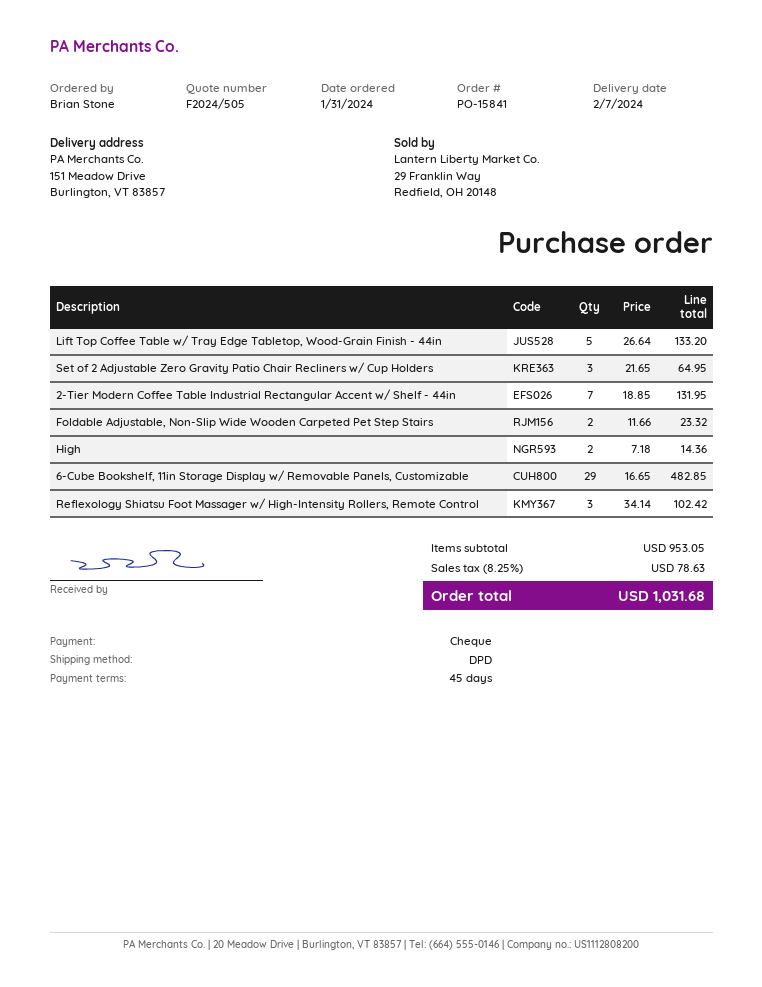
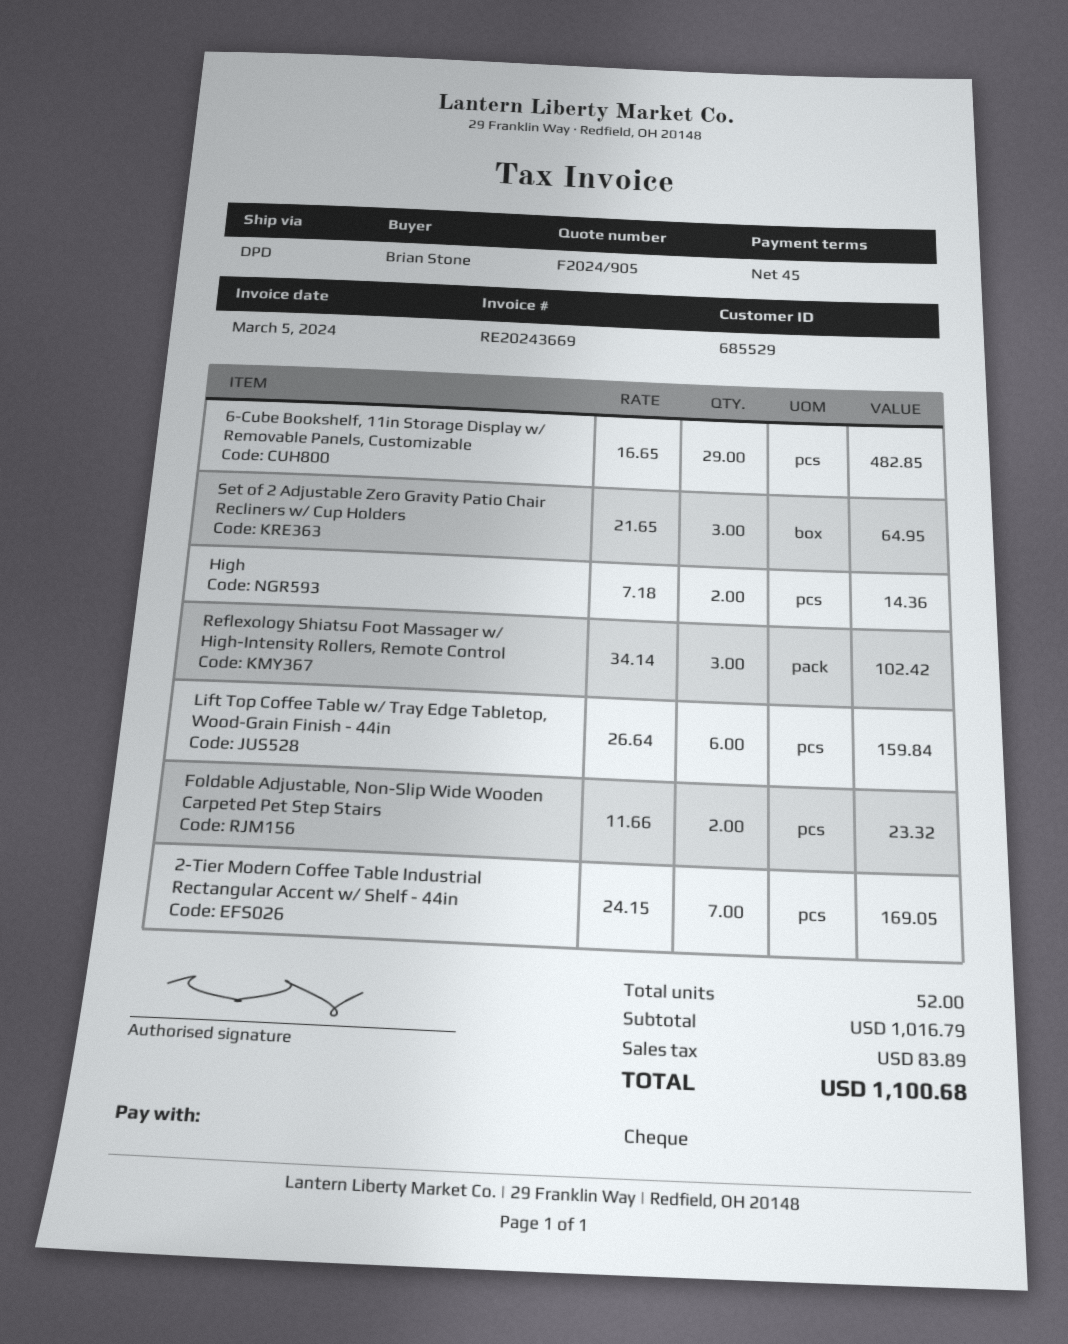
quote number: F2024/505 -> F2024/905
Lift Top Coffee Table w/ Tray Edge Tabletop, Wood-Grain Finish - 44in: 5 x 26.64 = 133.20 -> 6 x 26.64 = 159.84
2-Tier Modern Coffee Table Industrial Rectangular Accent w/ Shelf - 44in: 7 x 18.85 = 131.95 -> 7 x 24.15 = 169.05
subtotal: 953.05 -> 1016.79
tax: 78.63 -> 83.89
total: 1031.68 -> 1100.68

